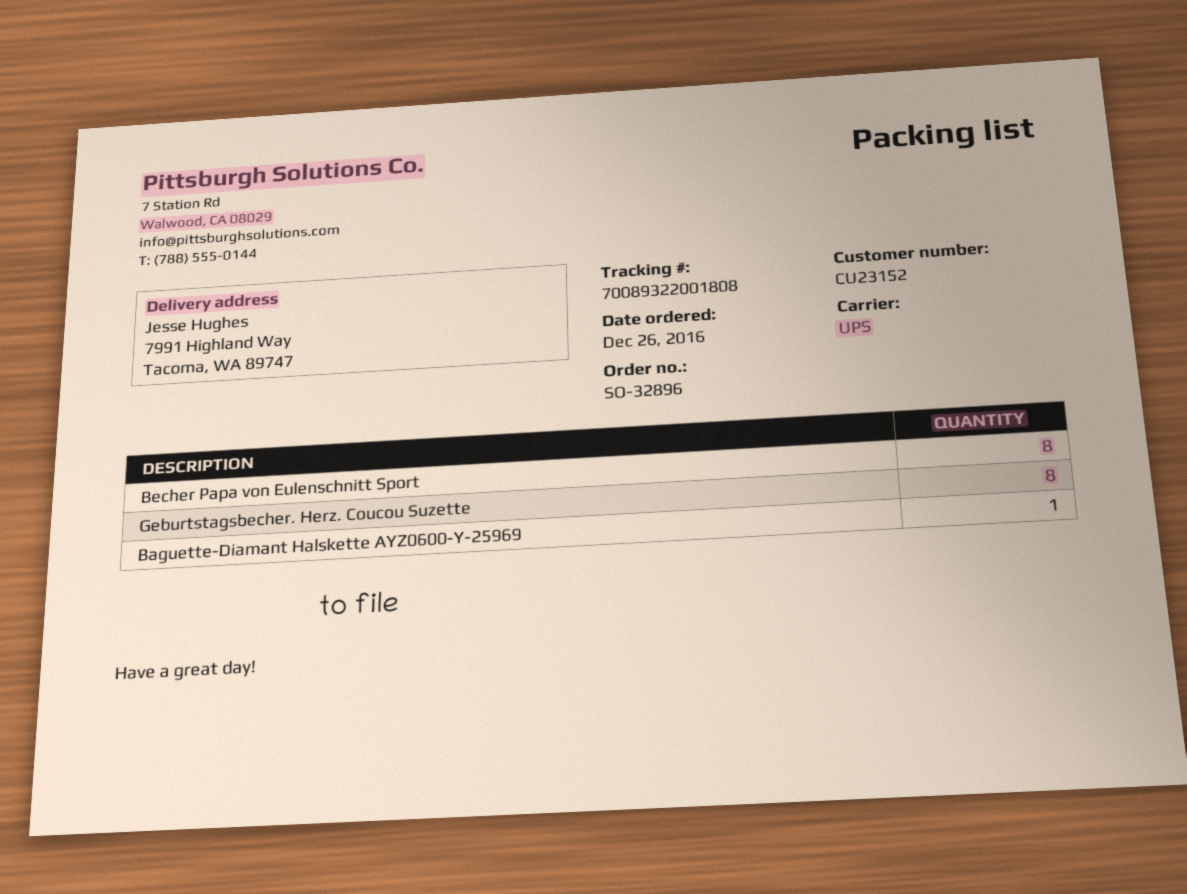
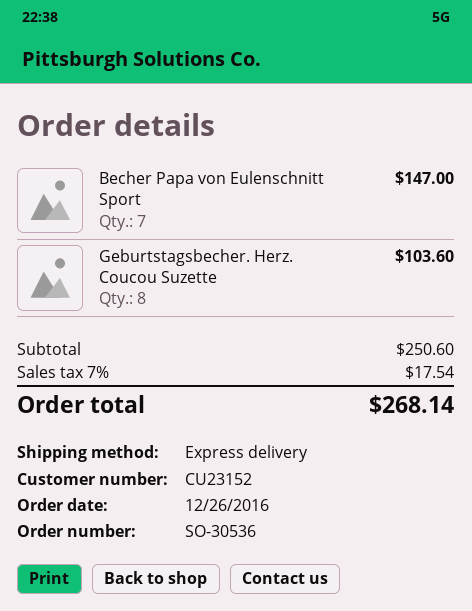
order number: SO-32896 -> SO-30536
shipping method: UPS -> express
Becher Papa von Eulenschnitt Sport: 8 -> 7
Baguette-Diamant Halskette AYZ0600-Y-25969: 1 -> none

